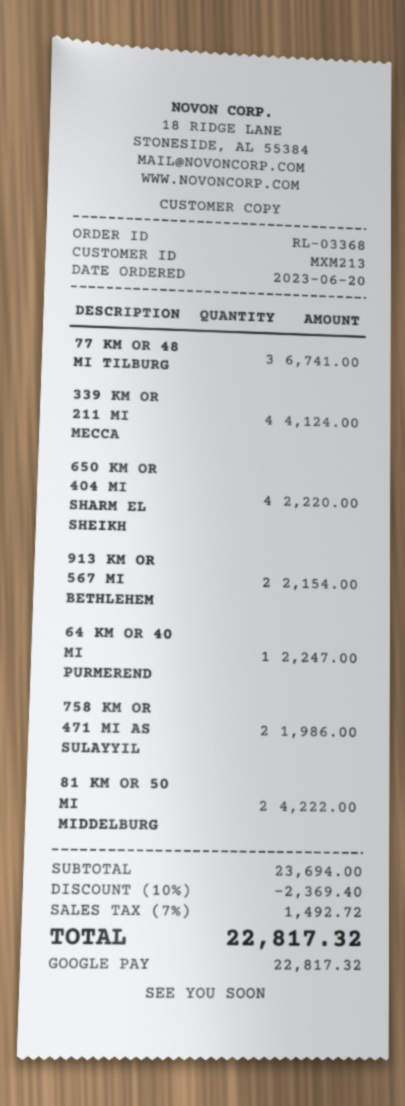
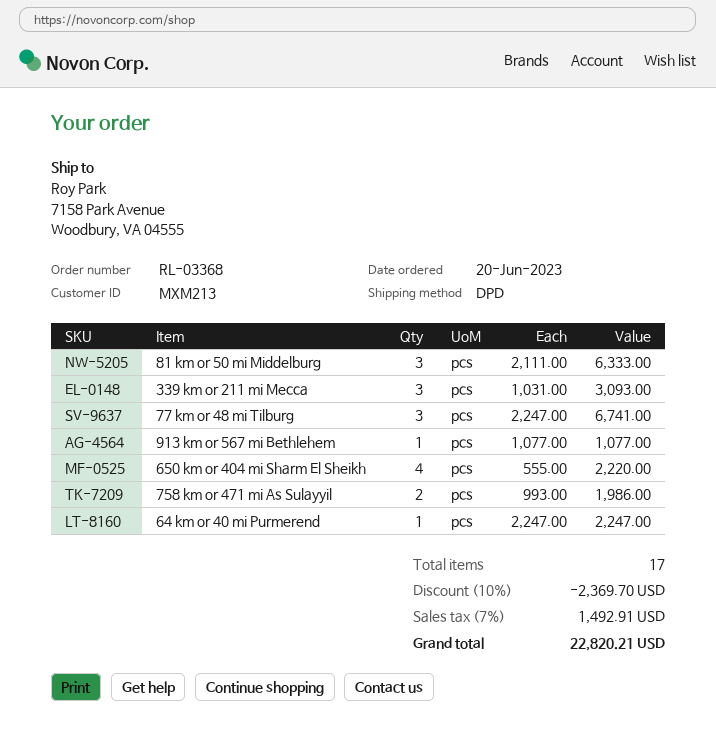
339 KM OR 211 MI MECCA: 4 for 4124.00 -> 3 for 3093.00
913 KM OR 567 MI BETHLEHEM: 2 for 2154.00 -> 1 for 1077.00
81 KM OR 50 MI MIDDELBURG: 2 for 4222.00 -> 3 for 6333.00
discount: 10% = 2369.40 -> 10% = 2369.70
tax: 7% = 1492.72 -> 7% = 1492.91
total: 22817.32 -> 22820.21

